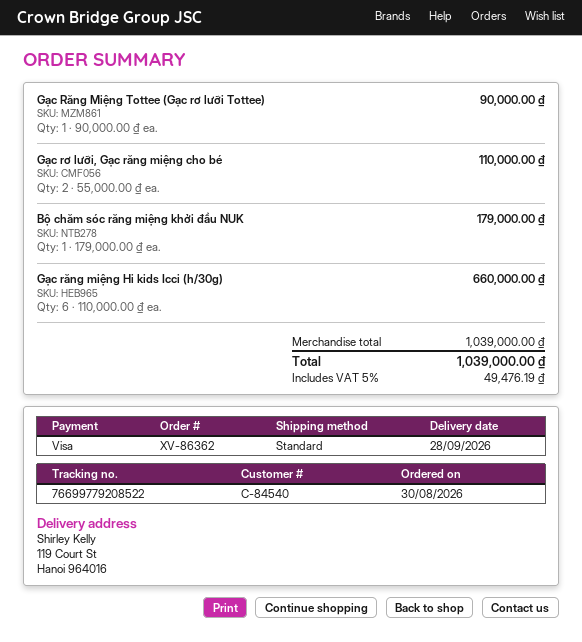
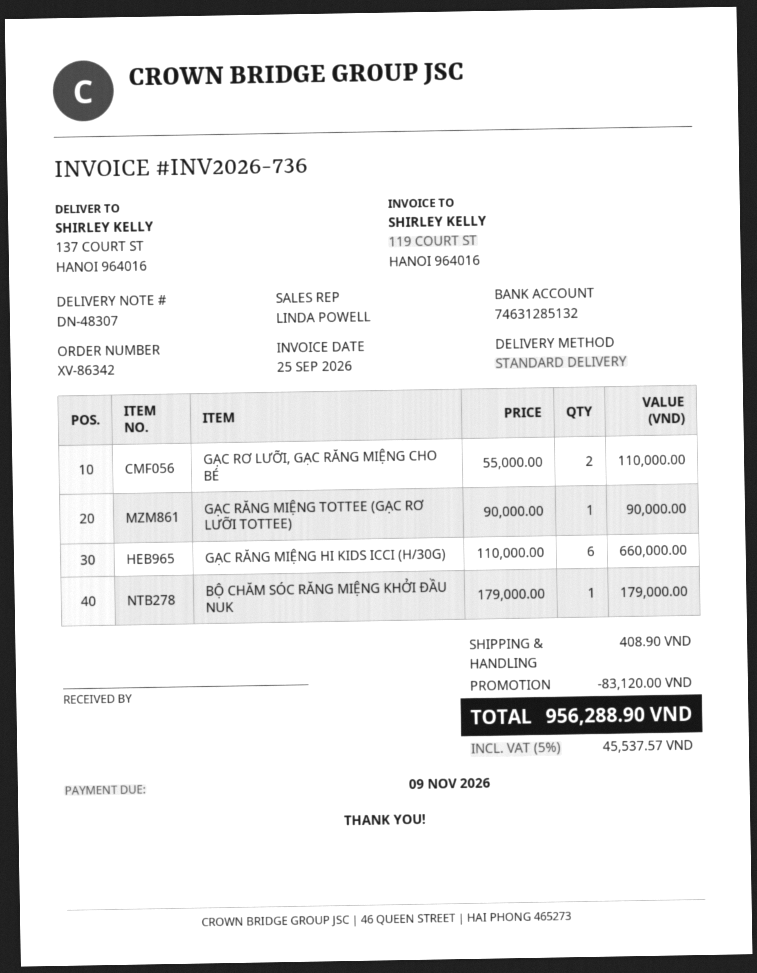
order number: XV-86362 -> XV-86342
ship to: 119 Court St, Hanoi 964016 -> 137 COURT ST, HANOI 964016
discount: none -> 83120.00
shipping: none -> 408.90
tax: 5% = 49476.19 -> 5% = 45537.57
total: 1039000.00 -> 956288.90

